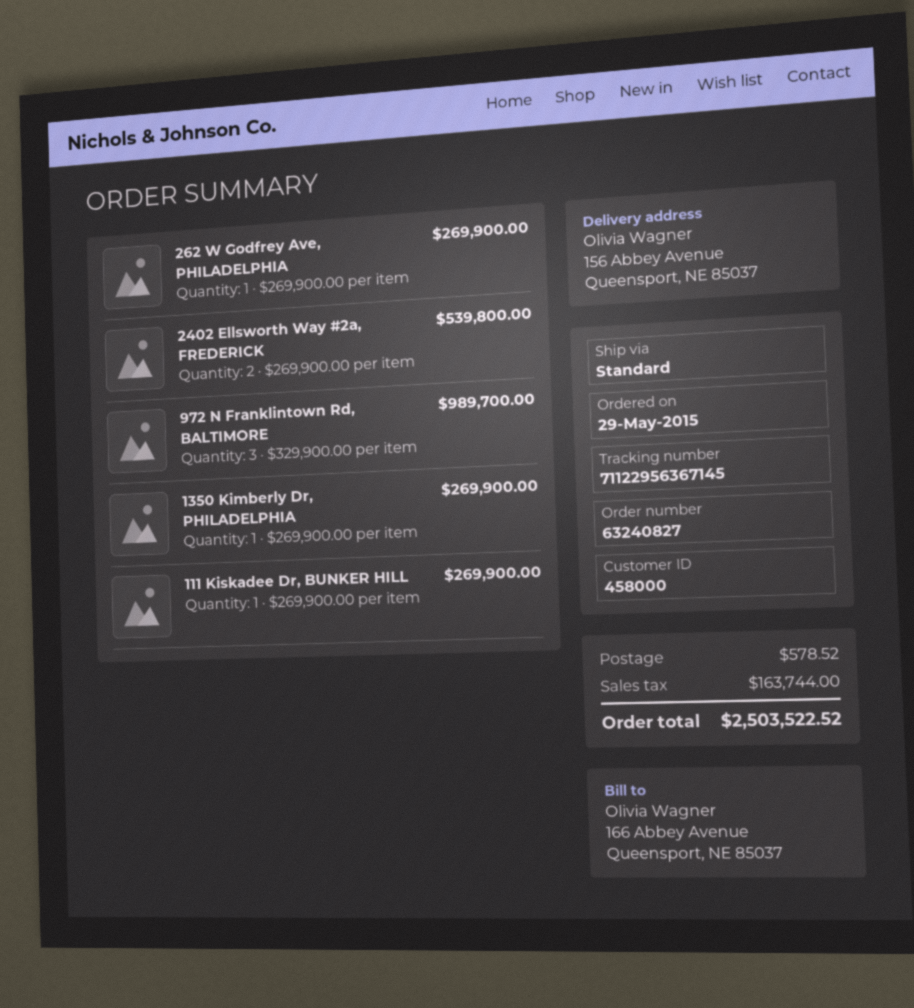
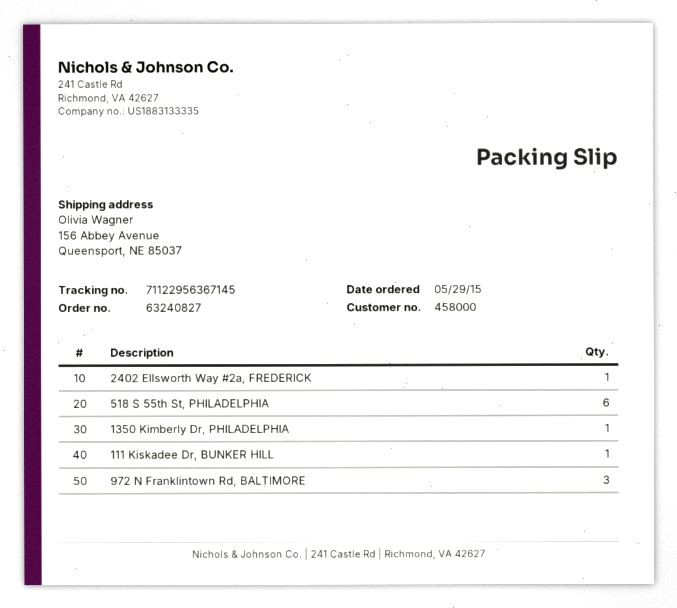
262 W Godfrey Ave, PHILADELPHIA: 1 -> none
2402 Ellsworth Way #2a, FREDERICK: 2 -> 1
518 S 55th St, PHILADELPHIA: none -> 6

